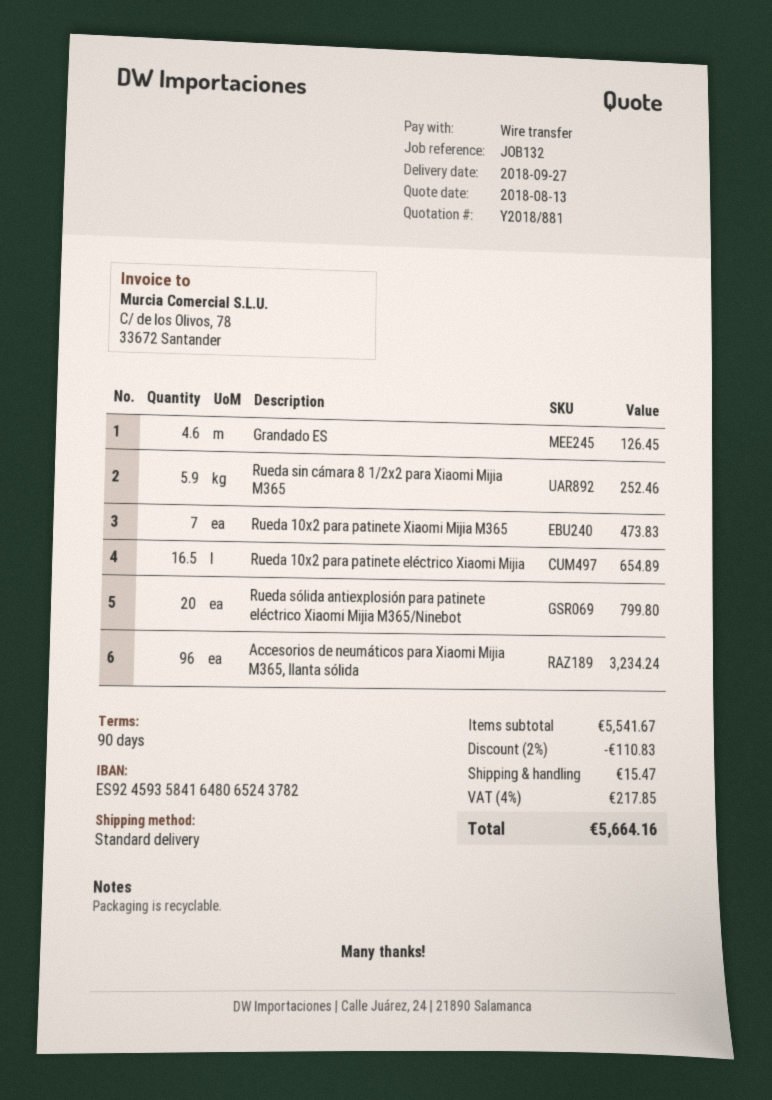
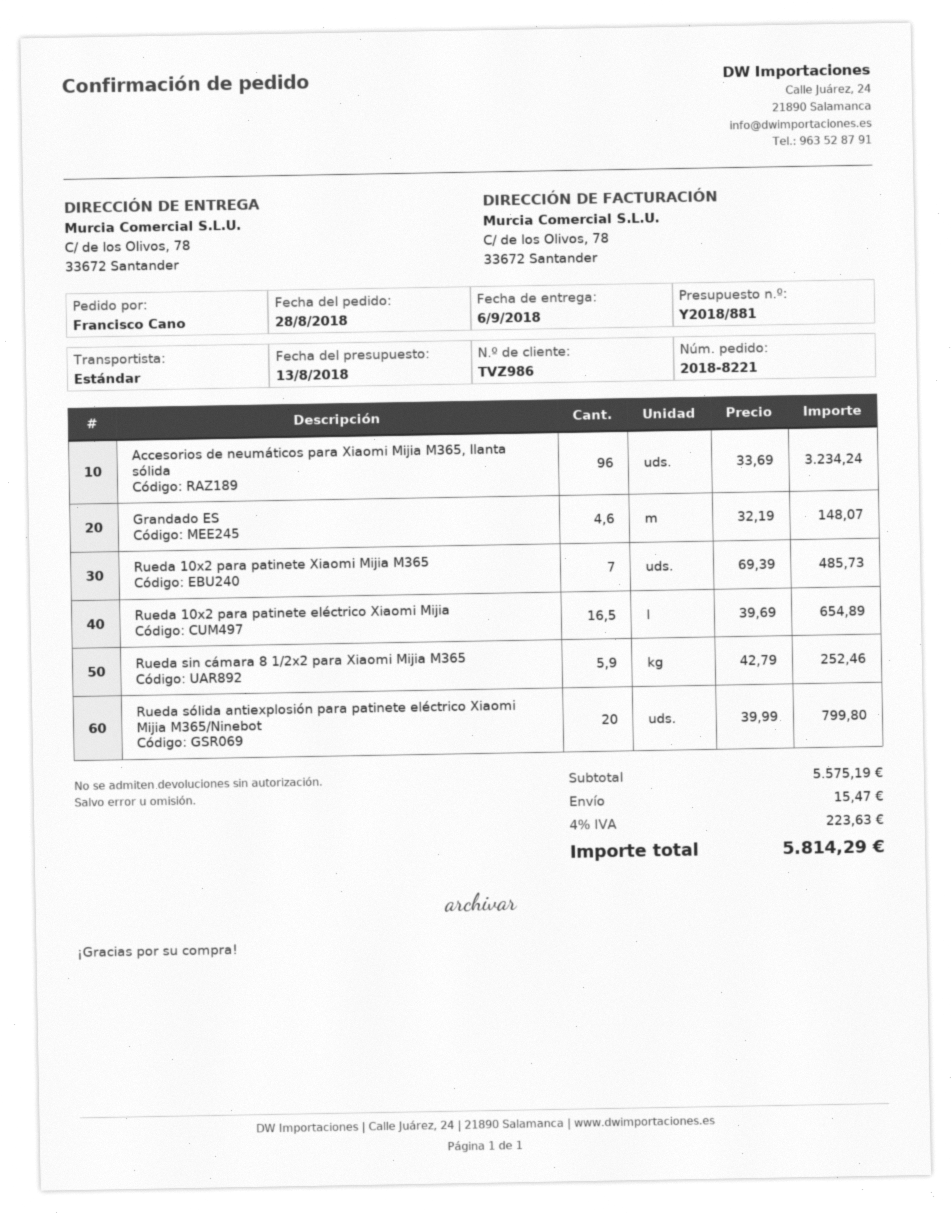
delivery date: 2018-09-27 -> 2018-09-06
Grandado ES: 4.6 for 126.45 -> 4.6 for 148.07
Rueda 10x2 para patinete Xiaomi Mijia M365: 7 for 473.83 -> 7 for 485.73
subtotal: 5541.67 -> 5575.19
discount: 2% = 110.83 -> none
tax: 4% = 217.85 -> 4% = 223.63
total: 5664.16 -> 5814.29

